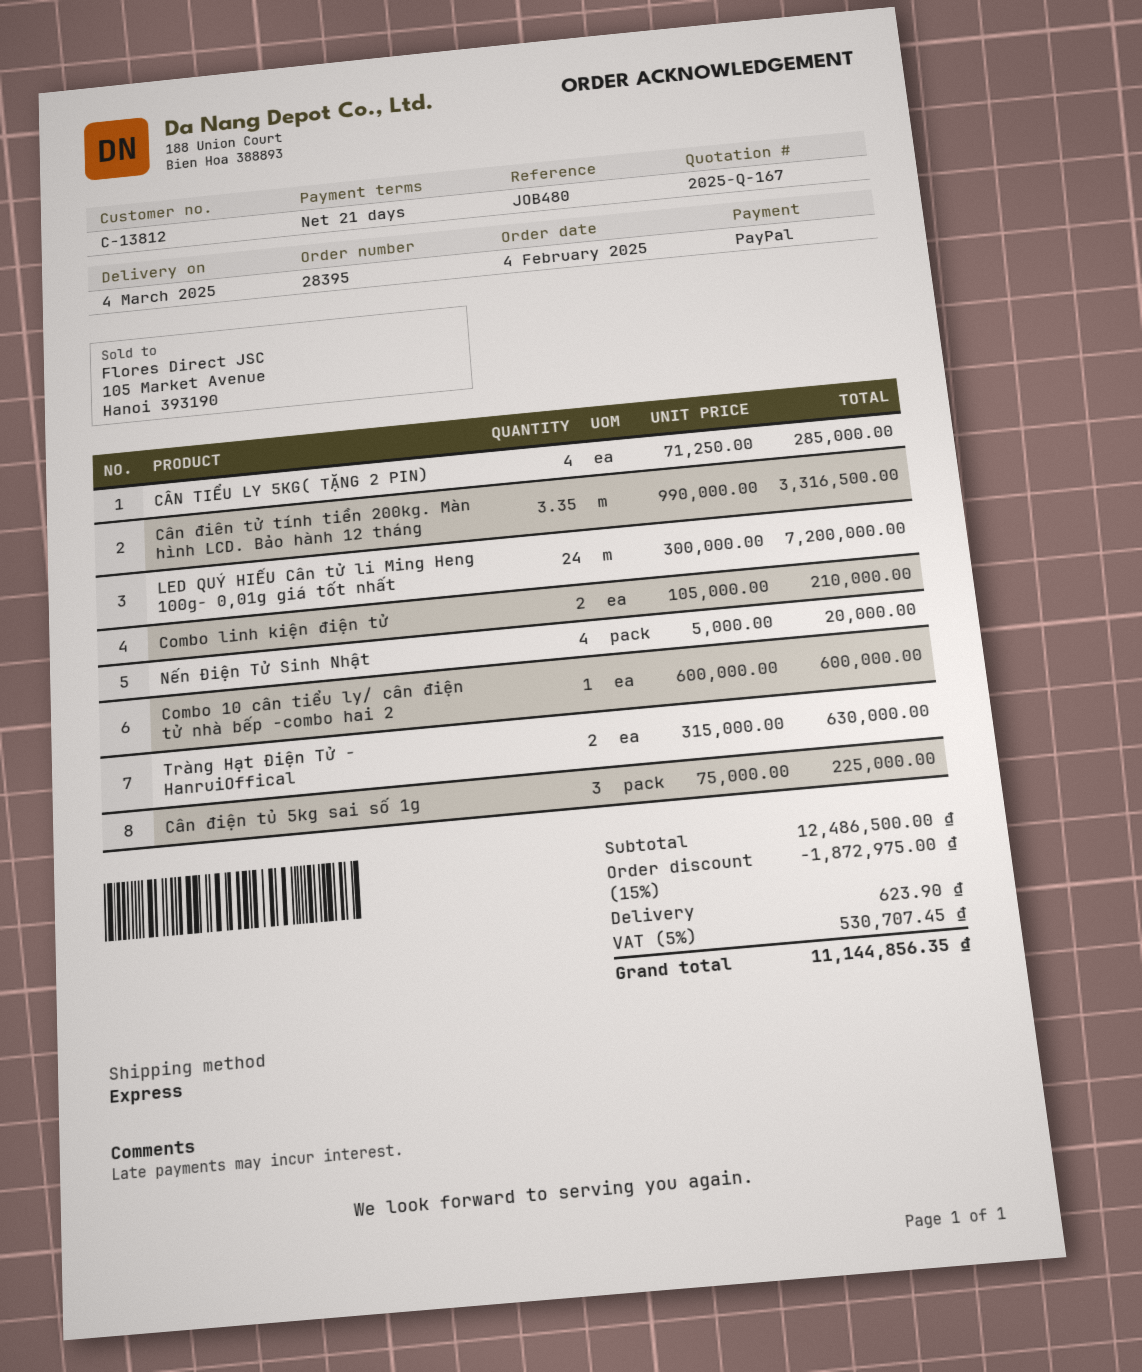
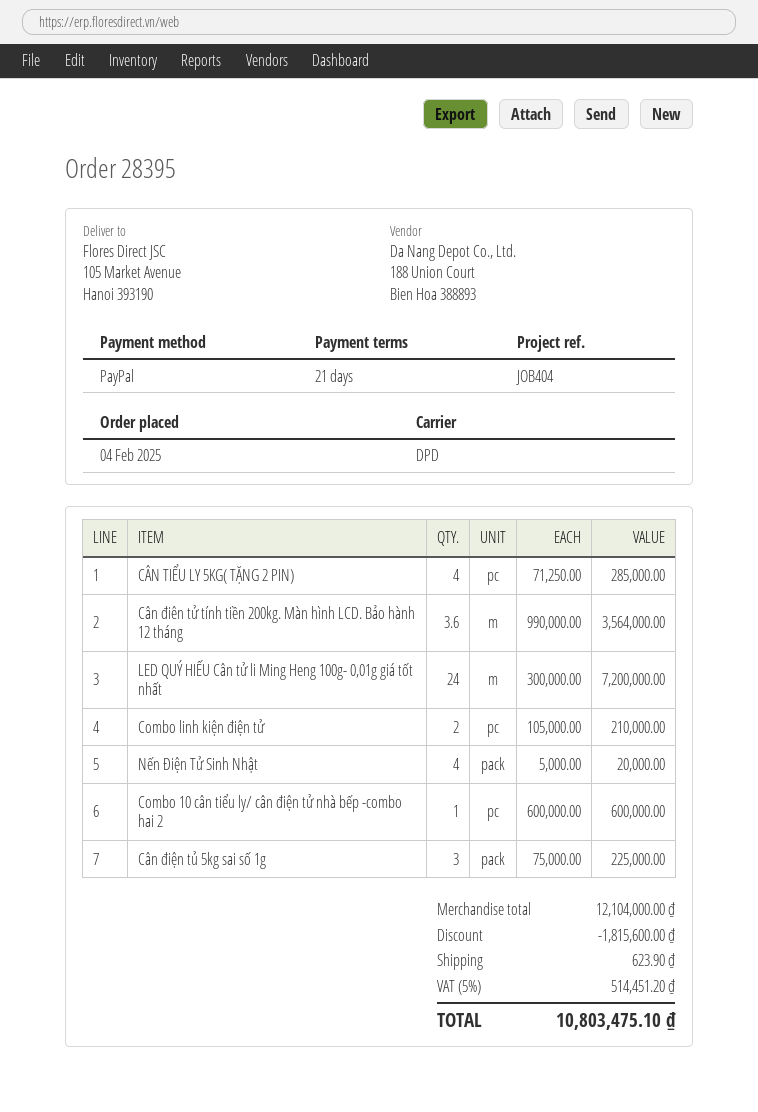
reference: JOB480 -> JOB404
shipping method: express -> DPD
Cân điên tử tính tiền 200kg. Màn hình LCD. Bảo hành 12 tháng: 3.35 x 990000.00 = 3316500.00 -> 3.6 x 990000.00 = 3564000.00
Tràng Hạt Điện Tử - HanruiOffical: 2 x 315000.00 = 630000.00 -> none
subtotal: 12486500.00 -> 12104000.00
discount: 1872975.00 -> 1815600.00
tax: 5% = 530707.45 -> 5% = 514451.20
total: 11144856.35 -> 10803475.10

